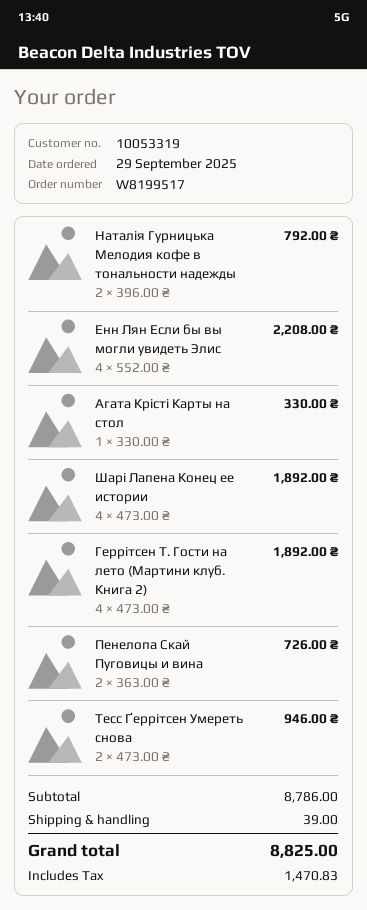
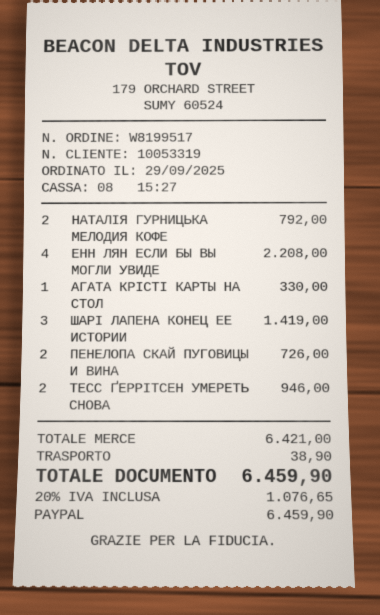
Шарі Лапена Конец ее истории: 4 for 1892.00 -> 3 for 1419.00
Геррітсен Т. Гости на лето (Мартини клуб. Книга 2): 4 for 1892.00 -> none
subtotal: 8786.00 -> 6421.00
shipping: 39.00 -> 38.90
tax: 1470.83 -> 1076.65
total: 8825.00 -> 6459.90

